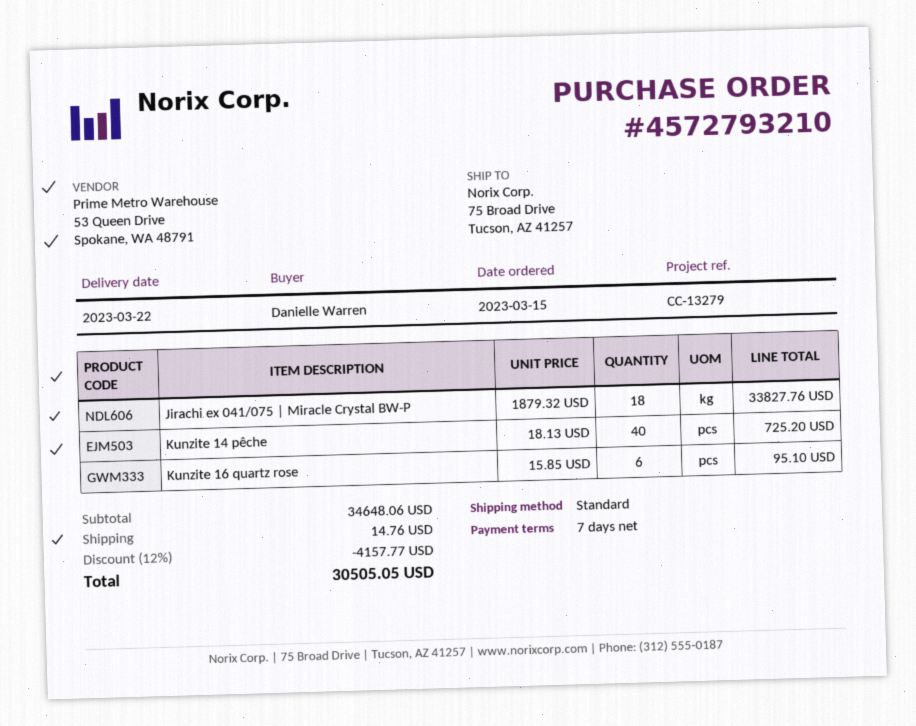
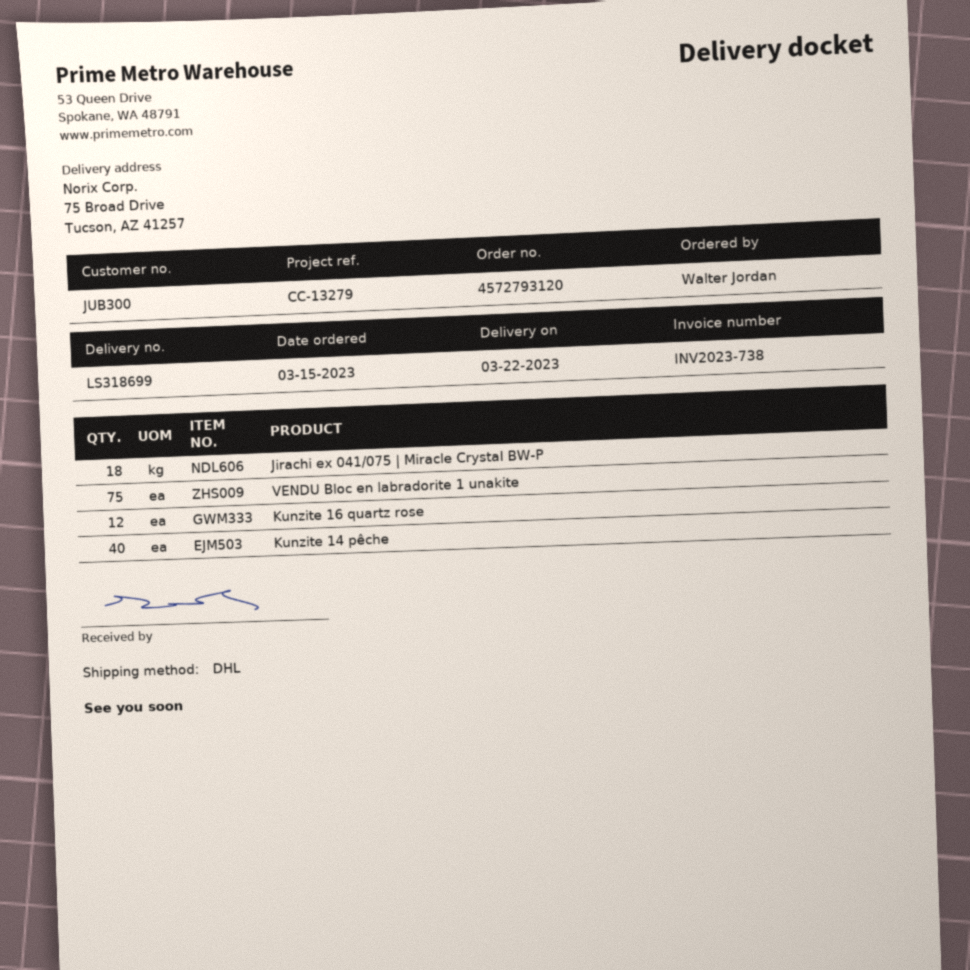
order number: 4572793210 -> 4572793120
ordered by: Danielle Warren -> Walter Jordan
shipping method: standard -> DHL
Kunzite 16 quartz rose: 6 -> 12
VENDU Bloc en labradorite 1 unakite: none -> 75

